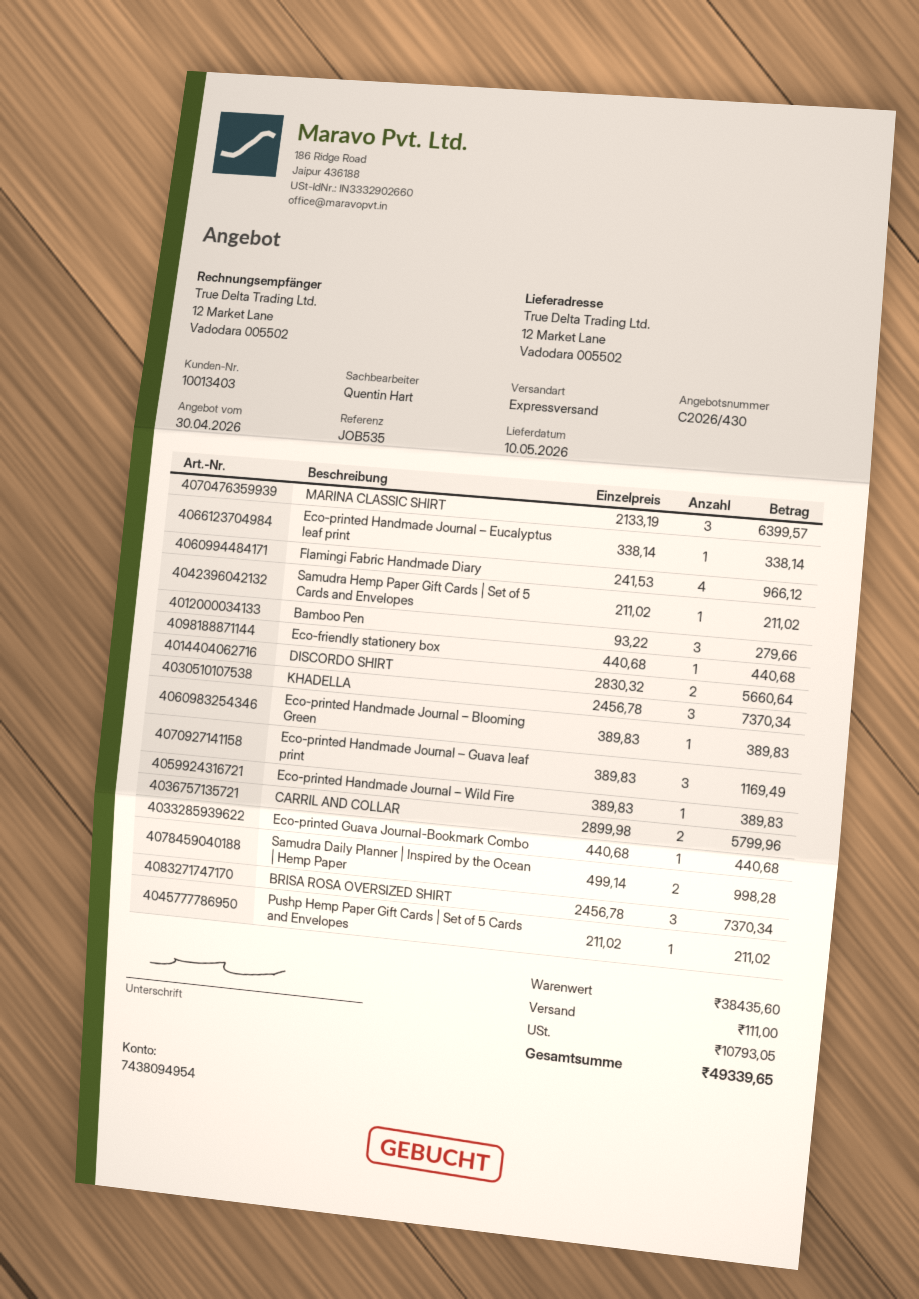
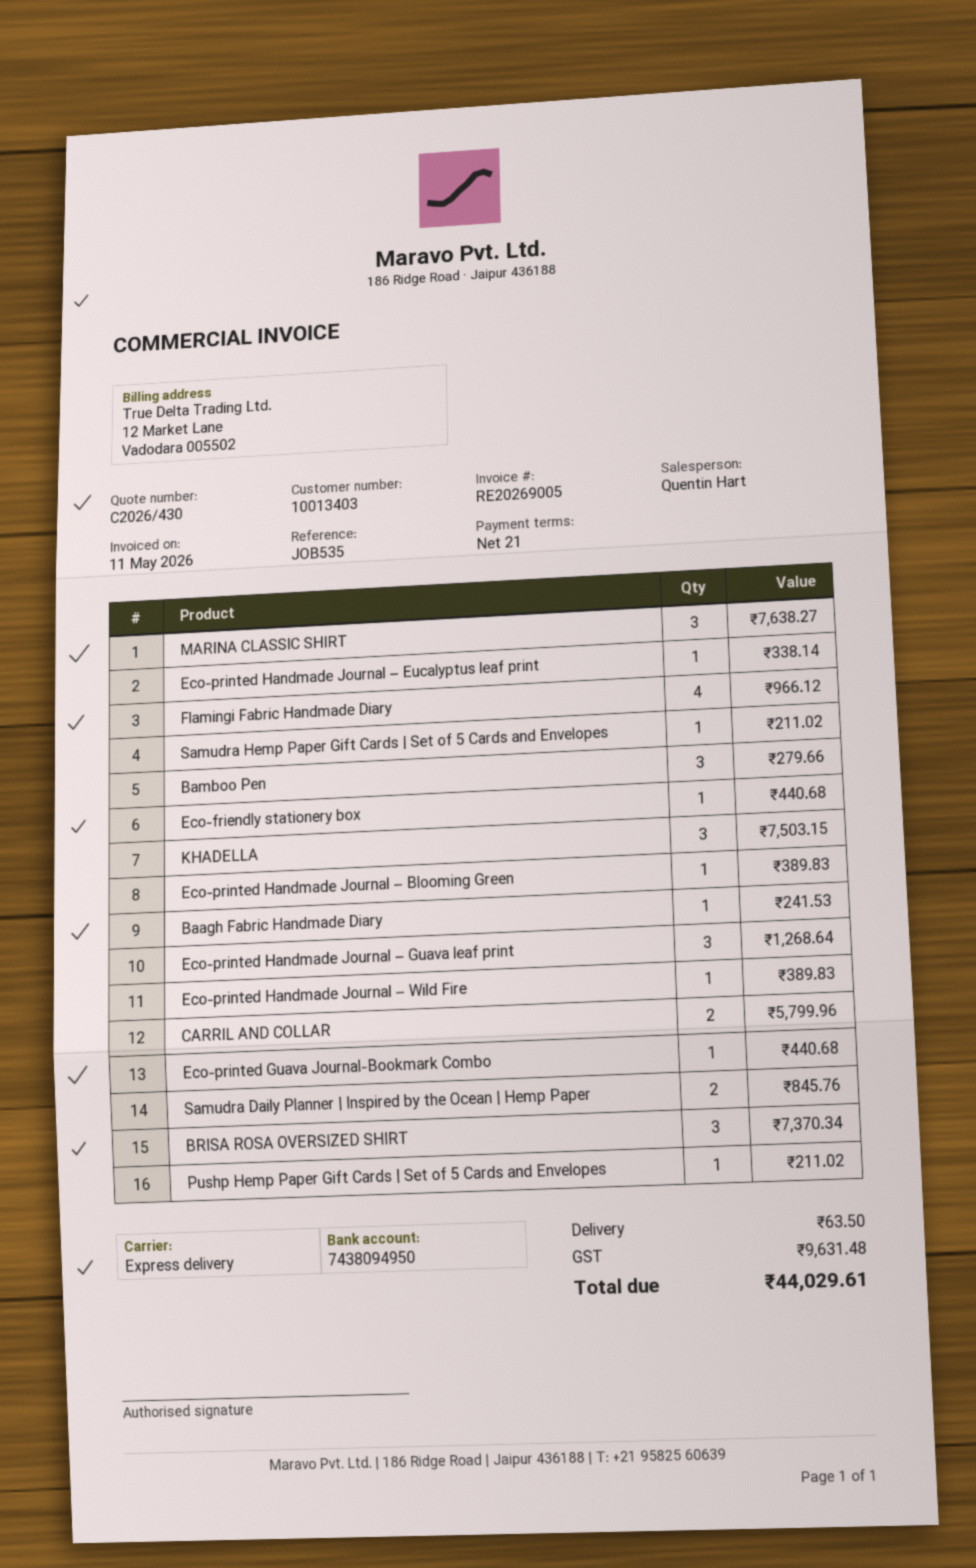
bank account: 7438094954 -> 7438094950
MARINA CLASSIC SHIRT: 3 for 6399.57 -> 3 for 7638.27
DISCORDO SHIRT: 2 for 5660.64 -> none
KHADELLA: 3 for 7370.34 -> 3 for 7503.15
Eco-printed Handmade Journal – Guava leaf print: 3 for 1169.49 -> 3 for 1268.64
Samudra Daily Planner | Inspired by the Ocean | Hemp Paper: 2 for 998.28 -> 2 for 845.76
Baagh Fabric Handmade Diary: none -> 1 for 241.53
shipping: 111.00 -> 63.50
tax: 10793.05 -> 9631.48
total: 49339.65 -> 44029.61

